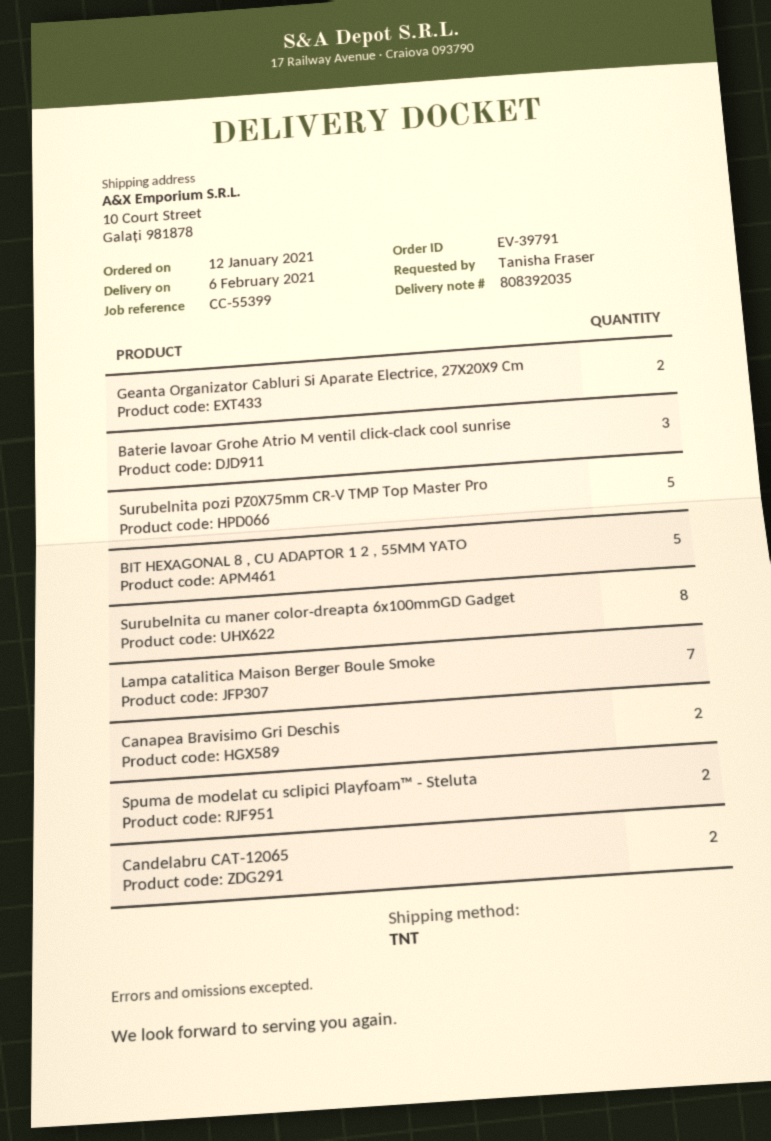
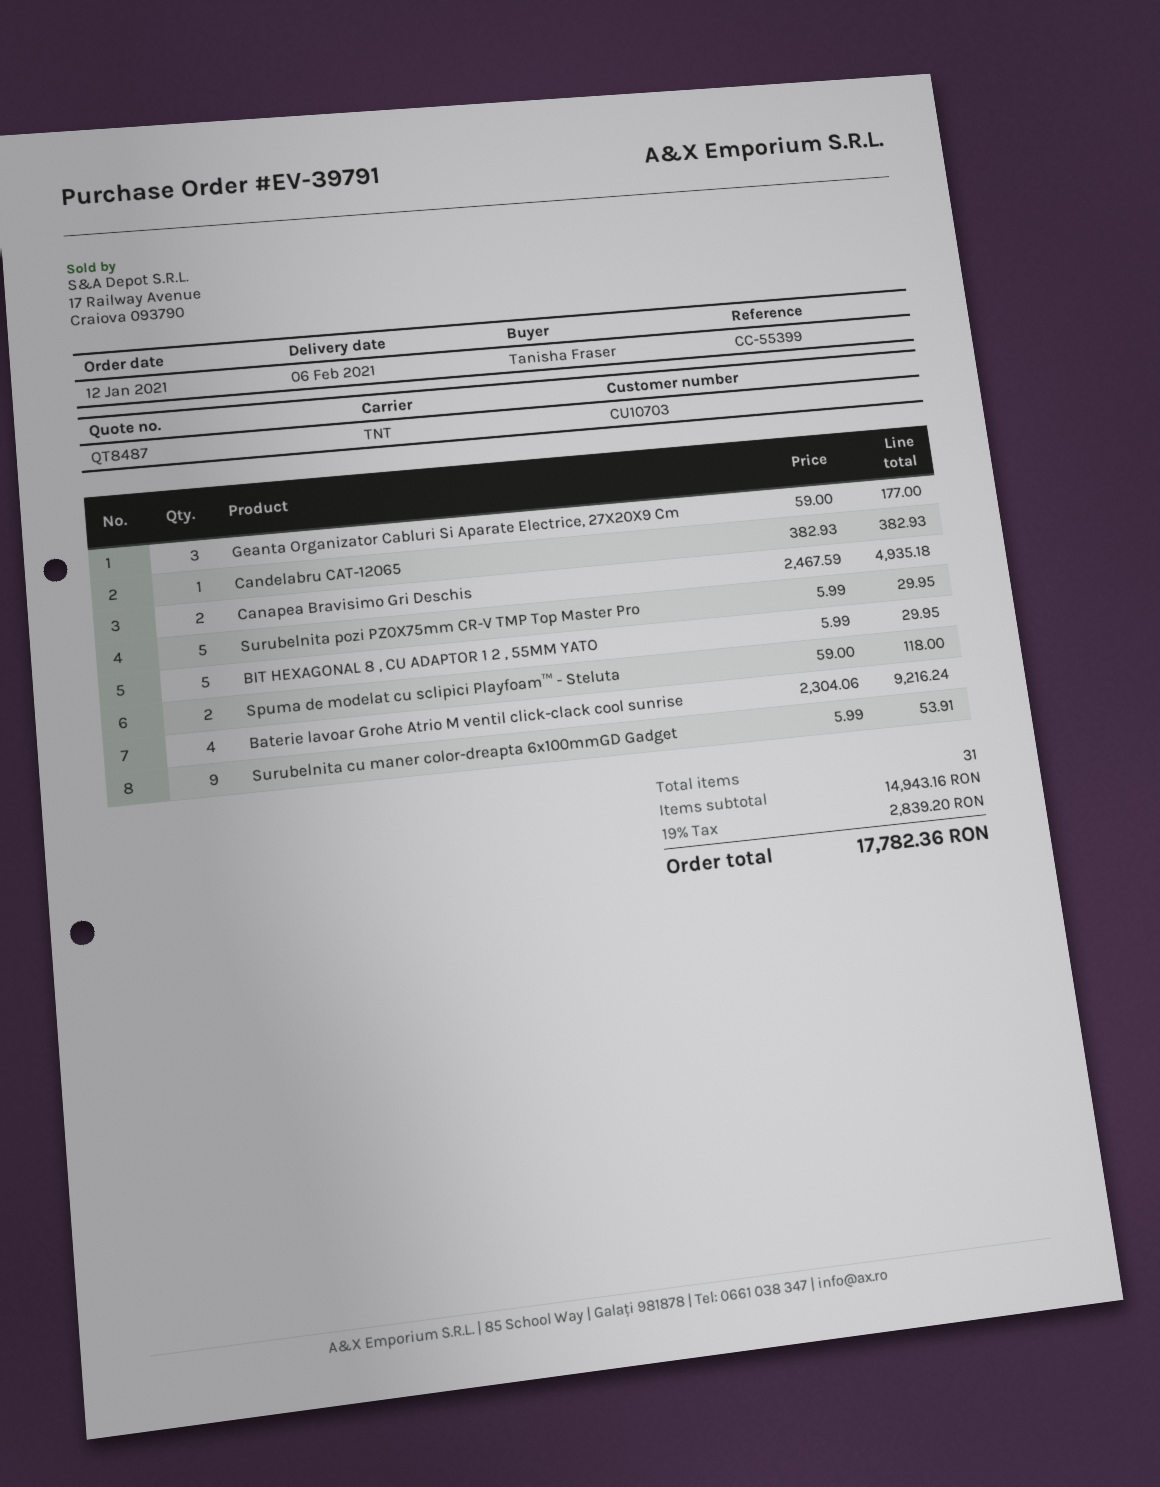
Geanta Organizator Cabluri Si Aparate Electrice, 27X20X9 Cm: 2 -> 3
Baterie lavoar Grohe Atrio M ventil click-clack cool sunrise: 3 -> 4
Surubelnita cu maner color-dreapta 6x100mmGD Gadget: 8 -> 9
Lampa catalitica Maison Berger Boule Smoke: 7 -> none
Candelabru CAT-12065: 2 -> 1

